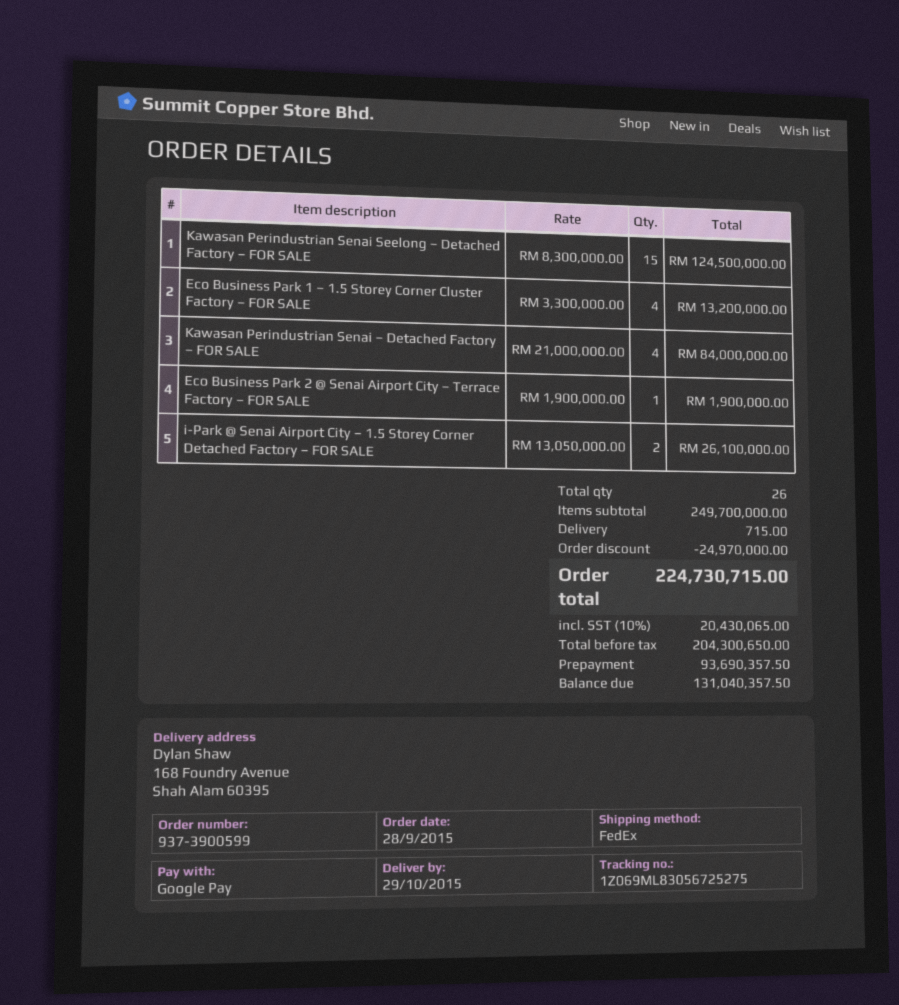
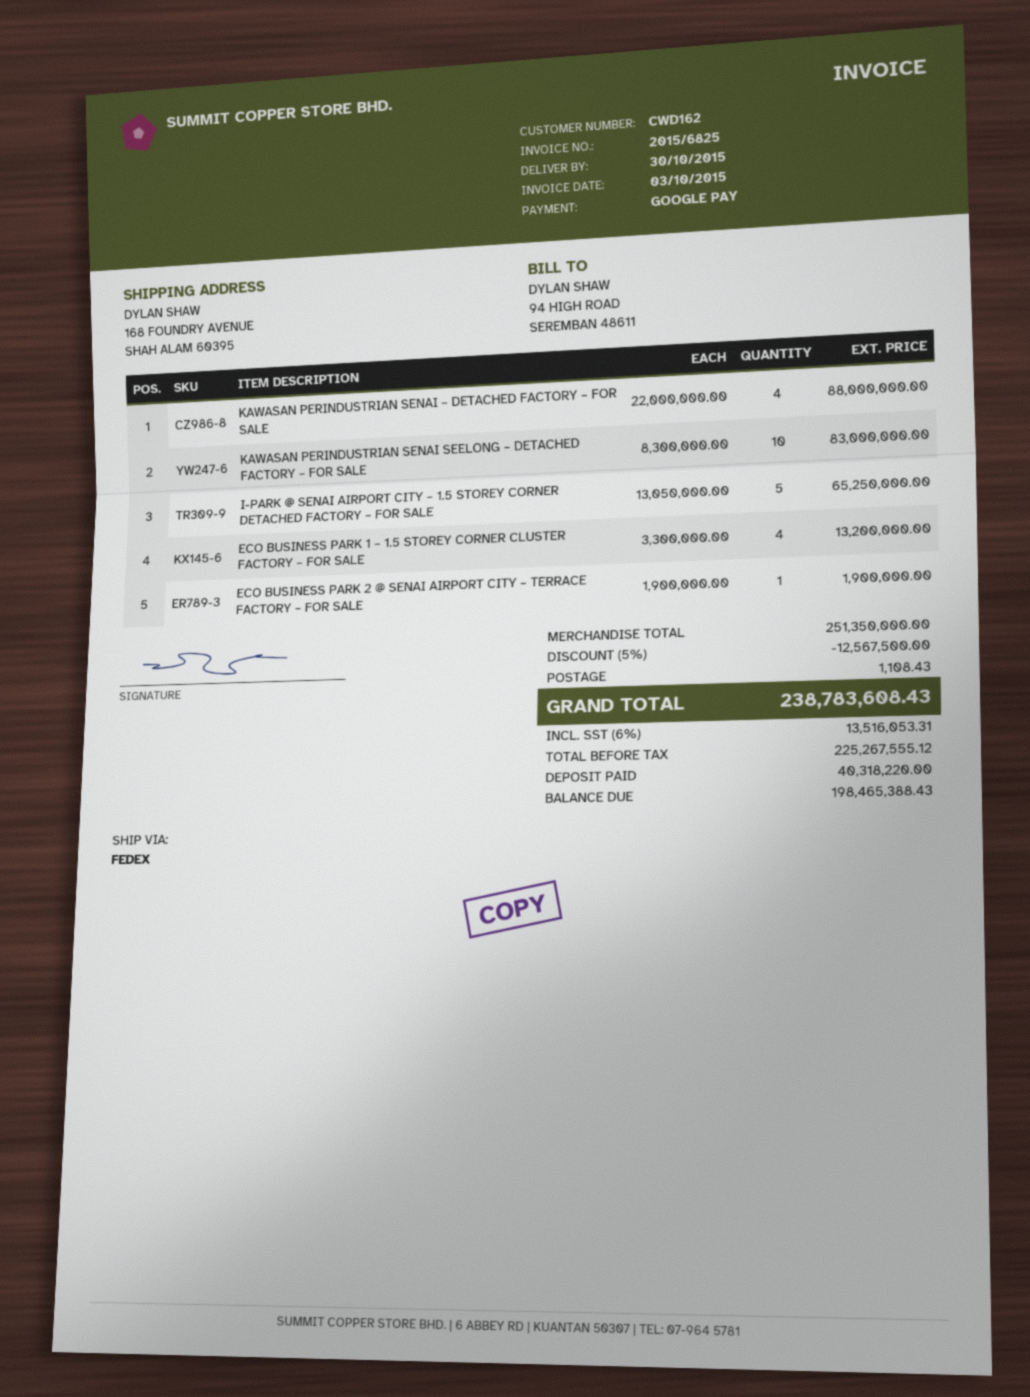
delivery date: 2015-10-29 -> 2015-10-30
Kawasan Perindustrian Senai Seelong – Detached Factory – FOR SALE: 15 x 8300000.00 = 124500000.00 -> 10 x 8300000.00 = 83000000.00
Kawasan Perindustrian Senai – Detached Factory – FOR SALE: 4 x 21000000.00 = 84000000.00 -> 4 x 22000000.00 = 88000000.00
i-Park @ Senai Airport City – 1.5 Storey Corner Detached Factory – FOR SALE: 2 x 13050000.00 = 26100000.00 -> 5 x 13050000.00 = 65250000.00
subtotal: 249700000.00 -> 251350000.00
discount: 24970000.00 -> 12567500.00
shipping: 715.00 -> 1108.43
net: 204300650.00 -> 225267555.12
tax: 10% = 20430065.00 -> 6% = 13516053.31
total: 224730715.00 -> 238783608.43
deposit: 93690357.50 -> 40318220.00
balance: 131040357.50 -> 198465388.43

